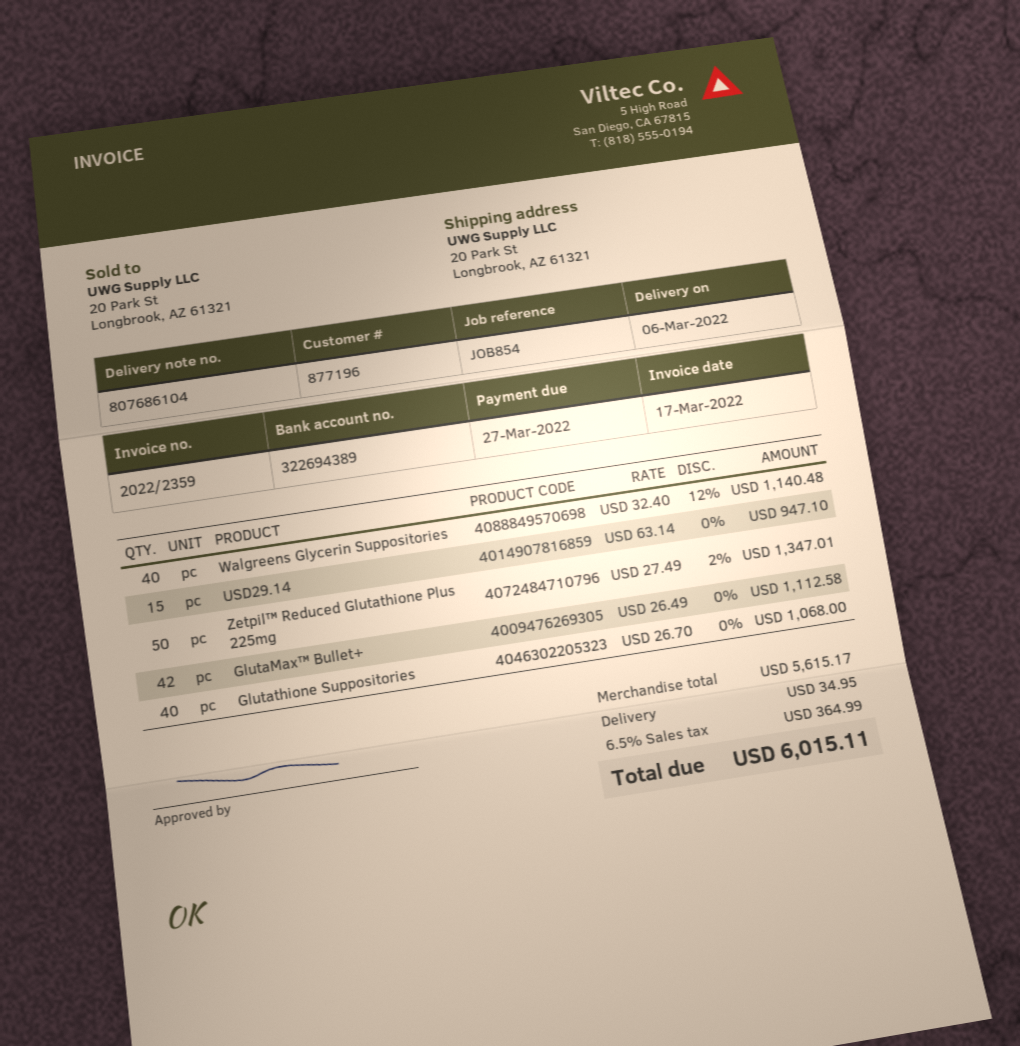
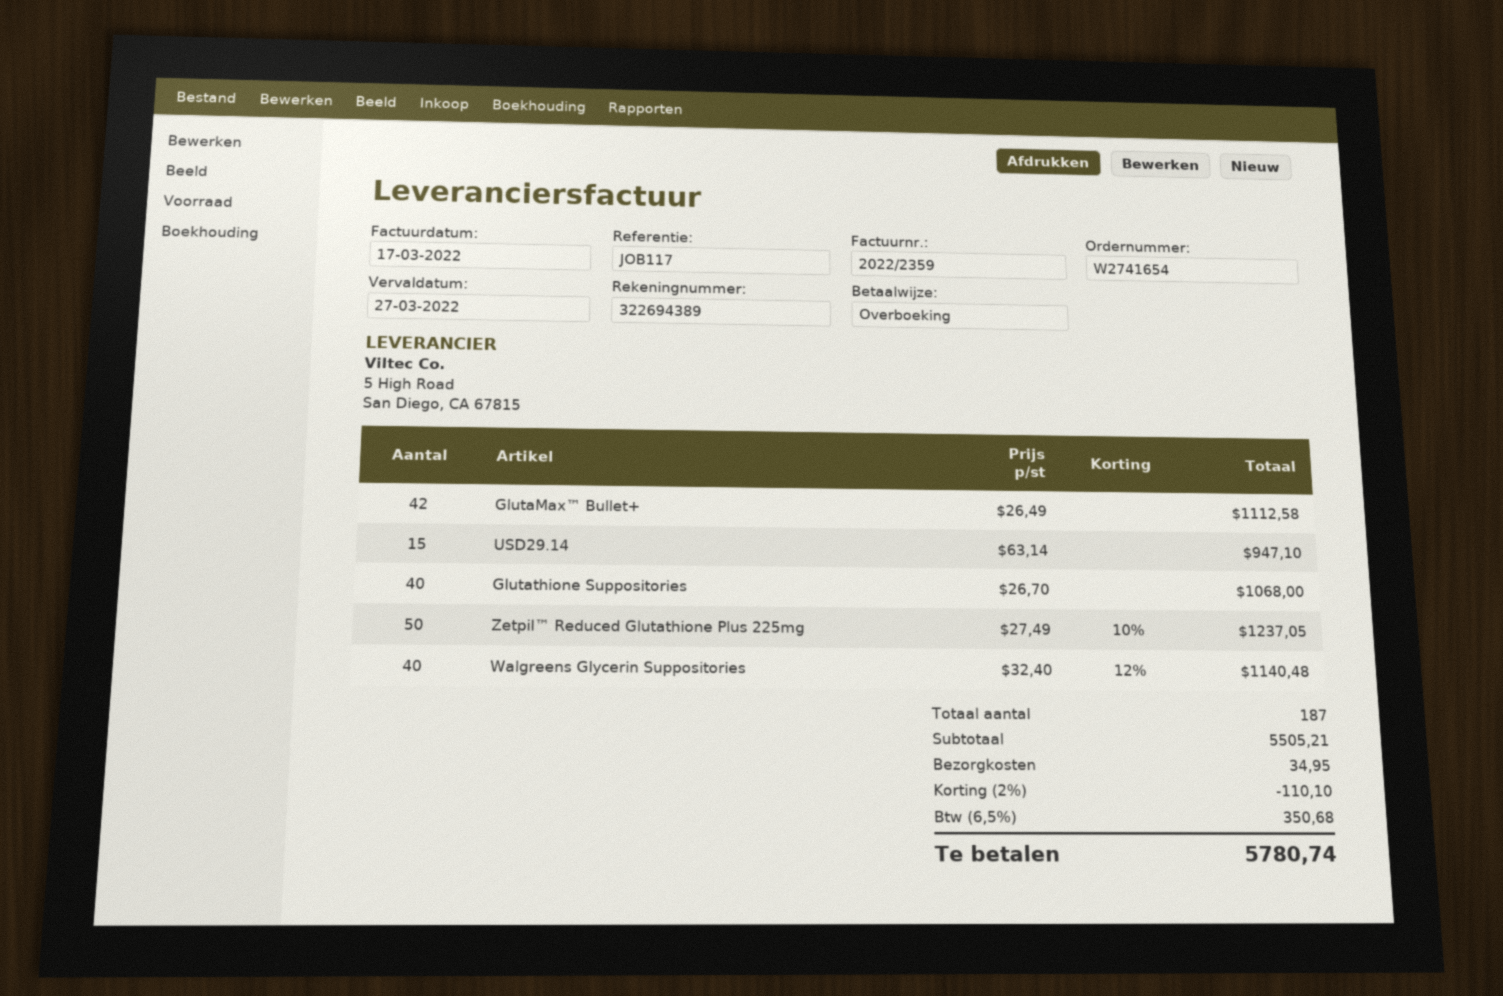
reference: JOB854 -> JOB117
Zetpil™ Reduced Glutathione Plus 225mg: 50 x 27.49 - 2% = 1347.01 -> 50 x 27.49 - 10% = 1237.05
subtotal: 5615.17 -> 5505.21
discount: none -> 2% = 110.10
tax: 6.5% = 364.99 -> 6.5% = 350.68
total: 6015.11 -> 5780.74

